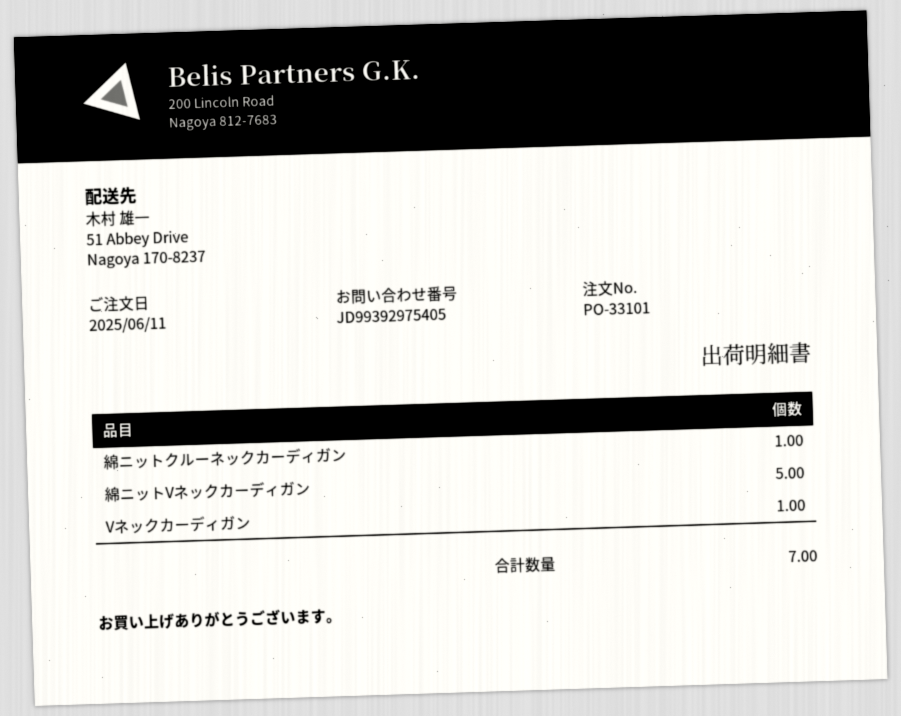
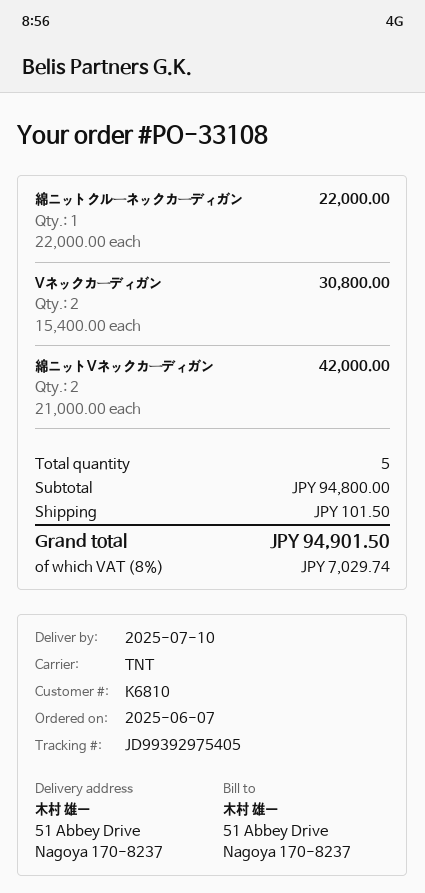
order number: PO-33101 -> PO-33108
order date: 2025-06-11 -> 2025-06-07
綿ニットVネックカーディガン: 5 -> 2
Vネックカーディガン: 1 -> 2
total quantity: 7 -> 5

